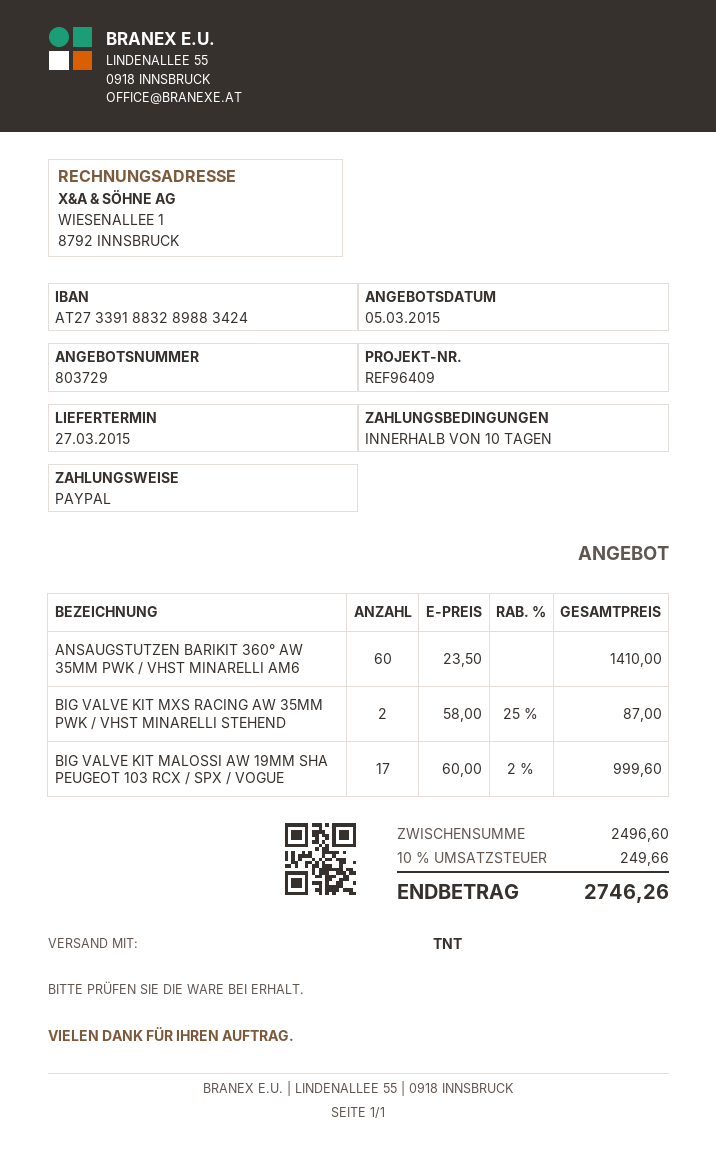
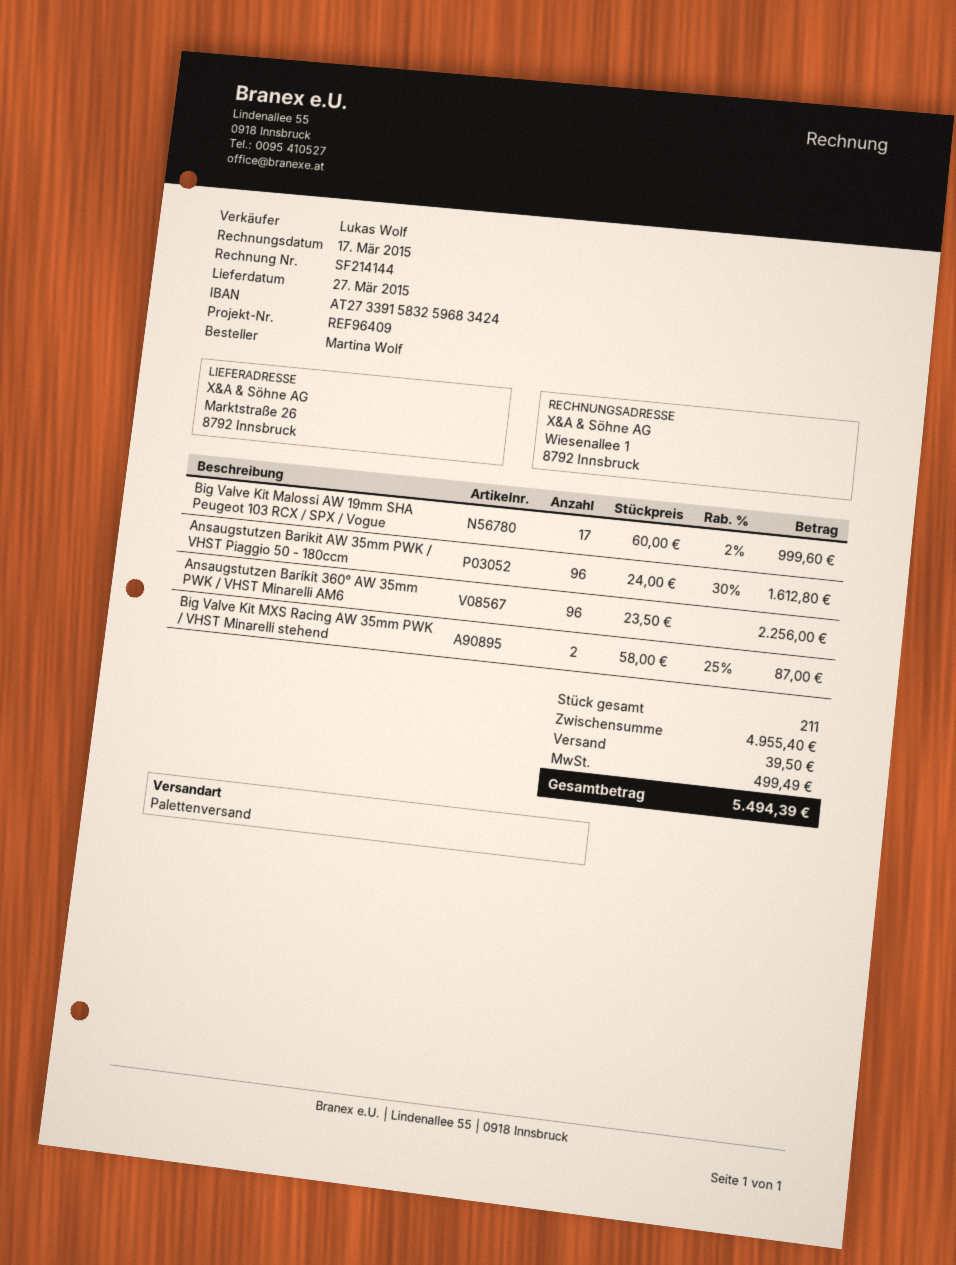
bank account: AT273391883289883424 -> AT273391583259683424
shipping method: TNT -> pallet freight
ANSAUGSTUTZEN BARIKIT 360° AW 35MM PWK / VHST MINARELLI AM6: 60 x 23.50 = 1410.00 -> 96 x 23.50 = 2256.00
Ansaugstutzen Barikit AW 35mm PWK / VHST Piaggio 50 - 180ccm: none -> 96 x 24.00 - 30% = 1612.80
subtotal: 2496.60 -> 4955.40
shipping: none -> 39.50
tax: 249.66 -> 499.49
total: 2746.26 -> 5494.39

